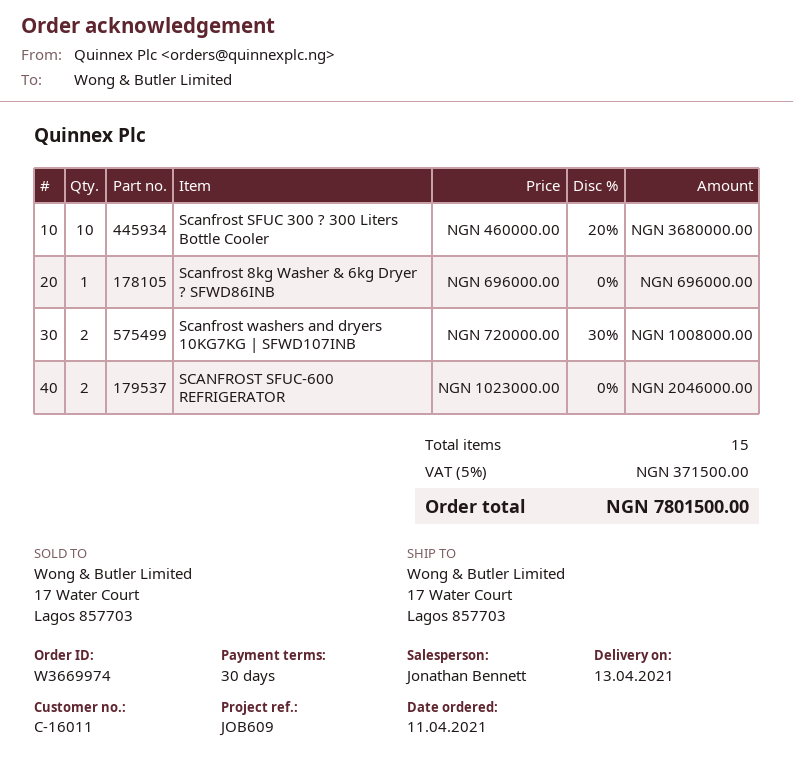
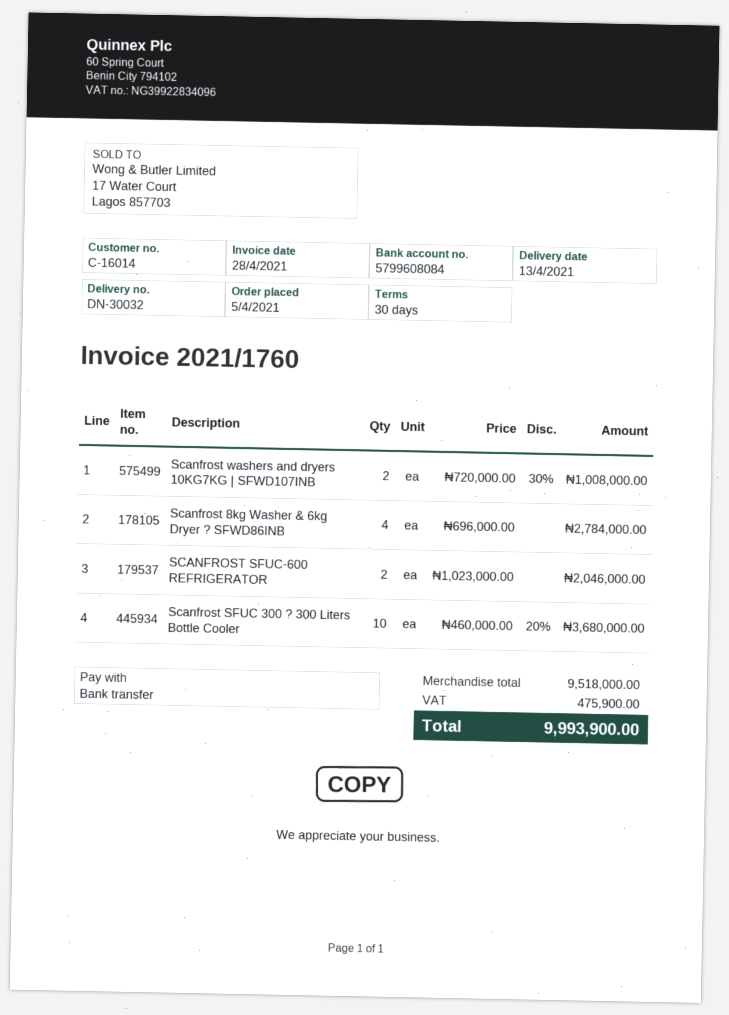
order date: 2021-04-11 -> 2021-04-05
customer number: C-16011 -> C-16014
Scanfrost 8kg Washer & 6kg Dryer ? SFWD86INB: 1 x 696000.00 = 696000.00 -> 4 x 696000.00 = 2784000.00
tax: 371500.00 -> 475900.00
total: 7801500.00 -> 9993900.00

